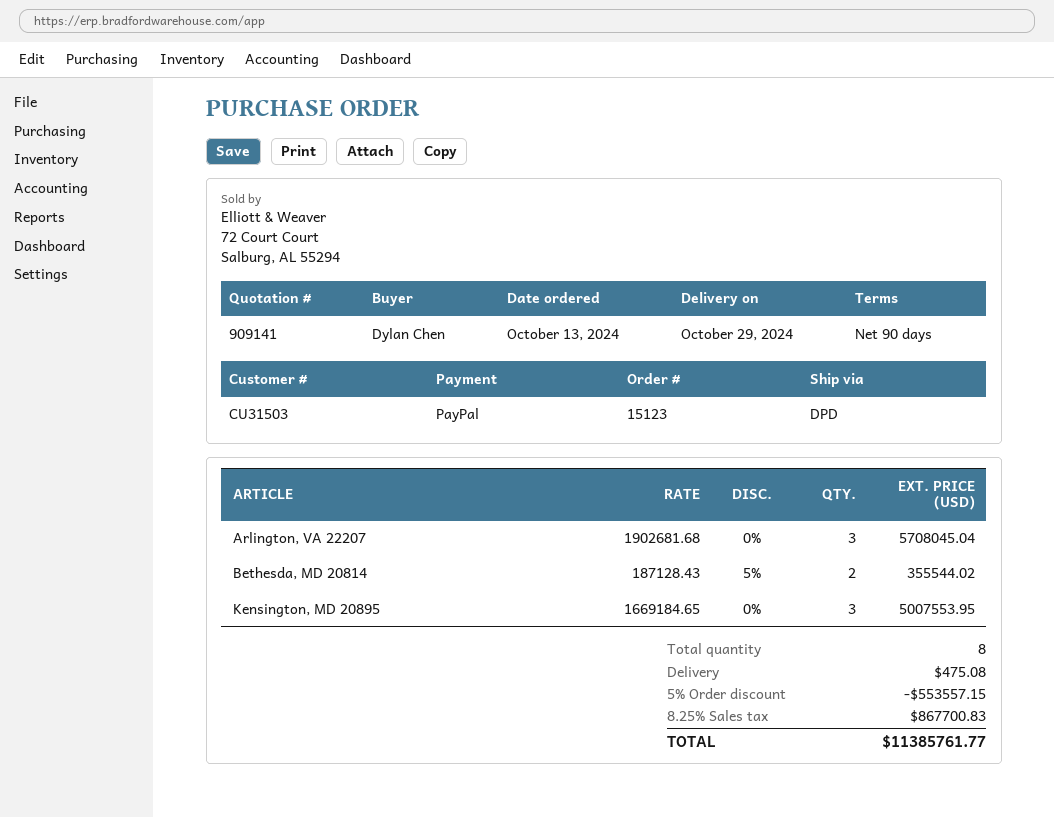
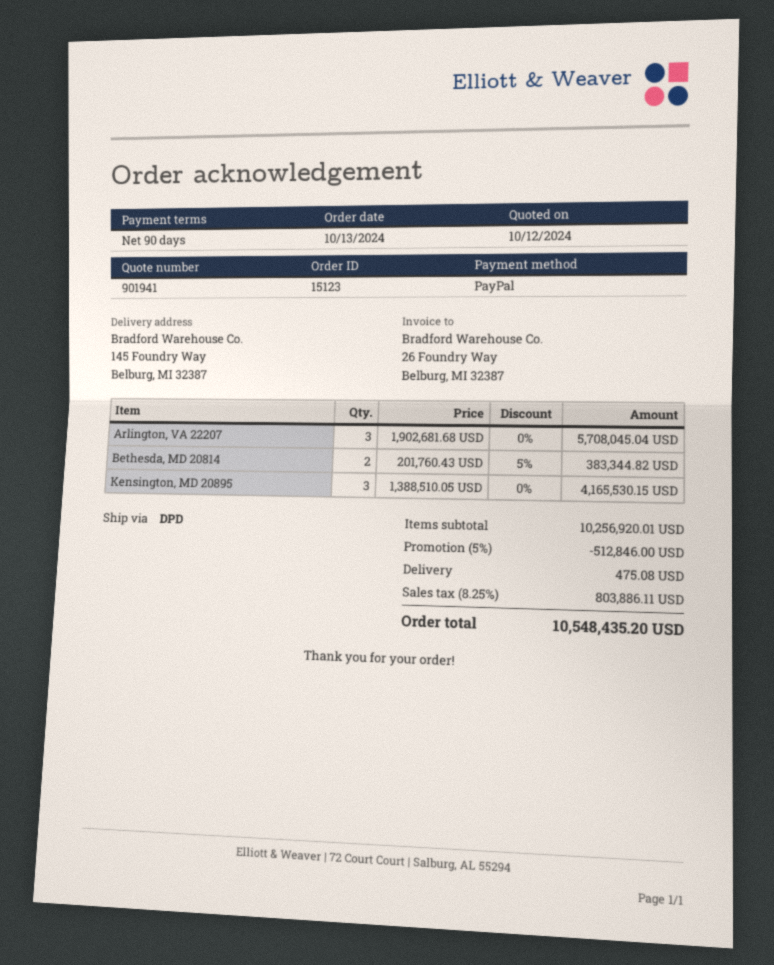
quote number: 909141 -> 901941
Bethesda, MD 20814: 2 x 187128.43 - 5% = 355544.02 -> 2 x 201760.43 - 5% = 383344.82
Kensington, MD 20895: 3 x 1669184.65 = 5007553.95 -> 3 x 1388510.05 = 4165530.15
discount: 5% = 553557.15 -> 5% = 512846.00
tax: 8.25% = 867700.83 -> 8.25% = 803886.11
total: 11385761.77 -> 10548435.20

